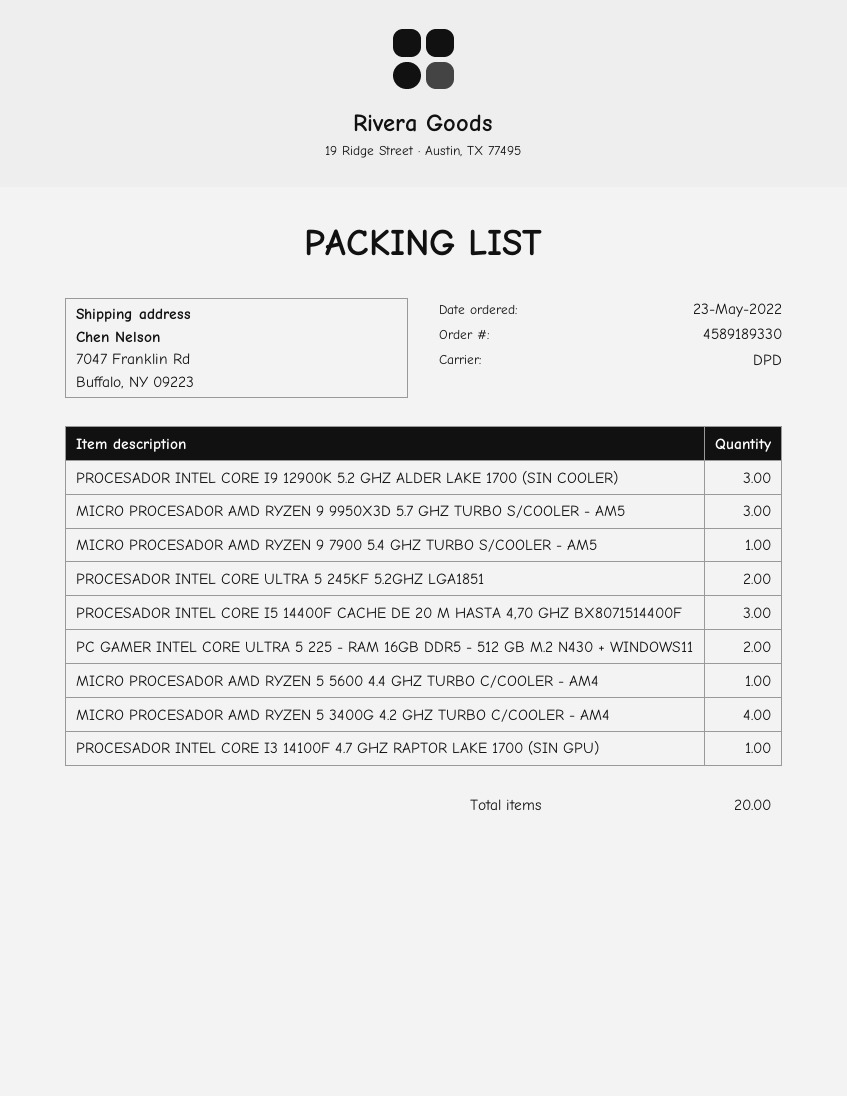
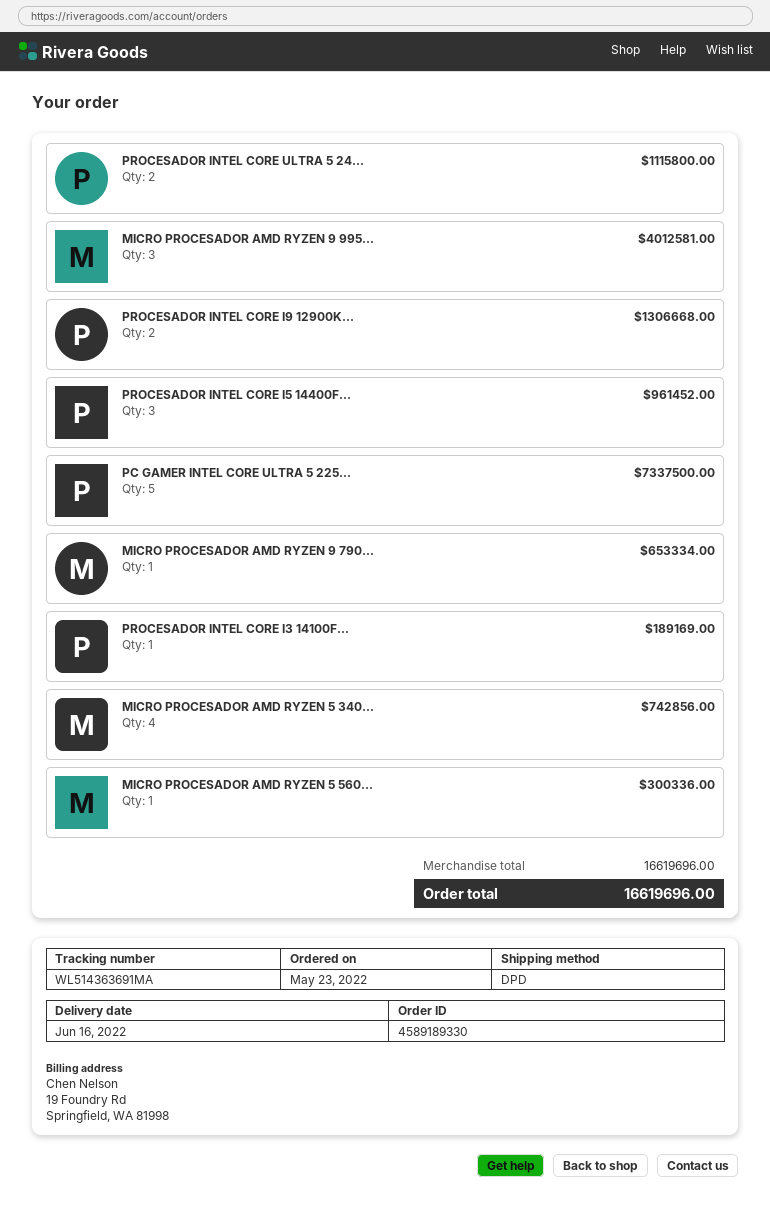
PROCESADOR INTEL CORE I9 12900K 5.2 GHZ ALDER LAKE 1700 (SIN COOLER): 3 -> 2
PC GAMER INTEL CORE ULTRA 5 225 - RAM 16GB DDR5 - 512 GB M.2 N430 + WINDOWS11: 2 -> 5

